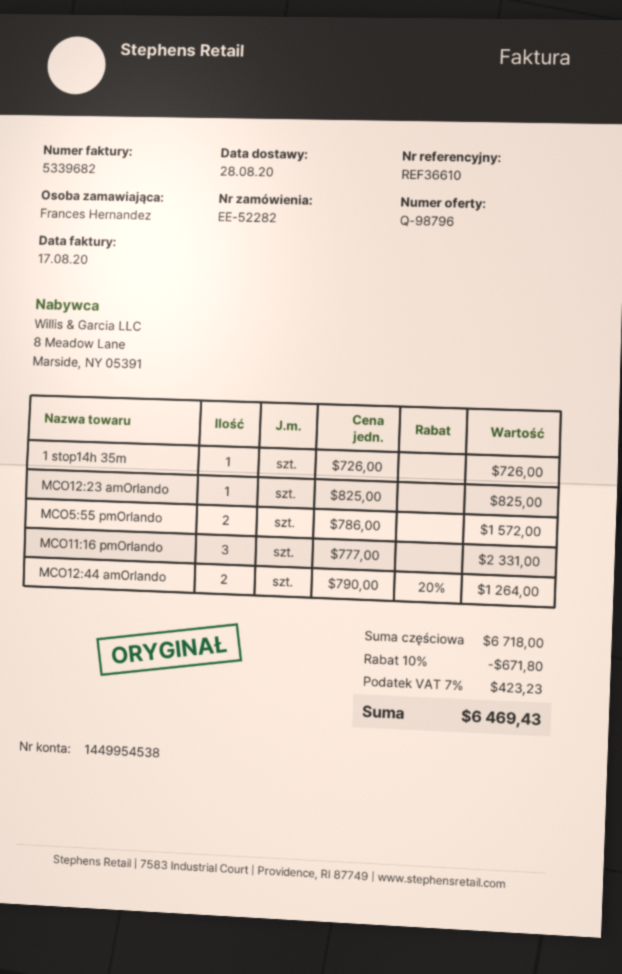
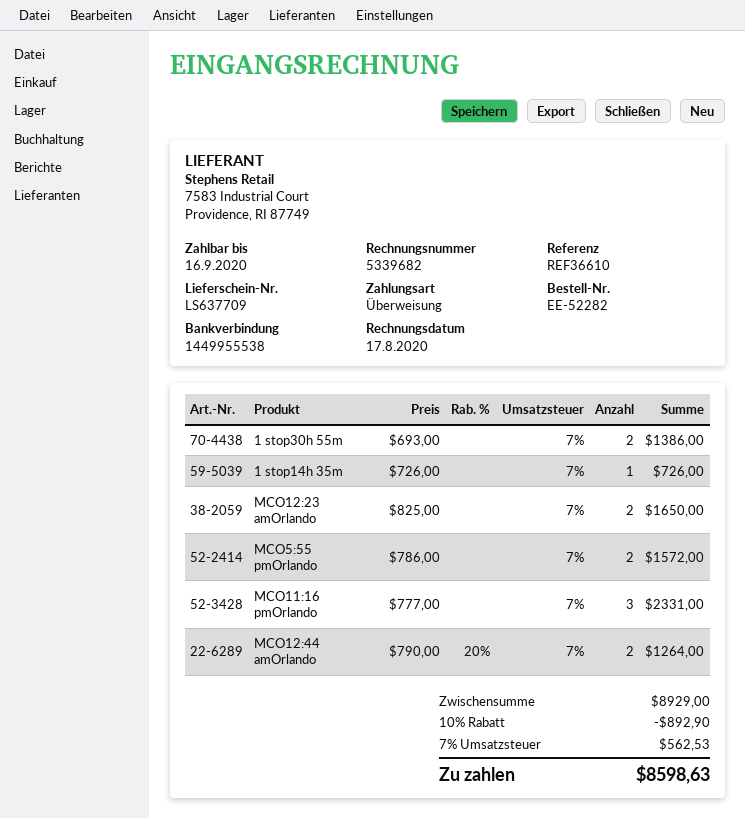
bank account: 1449954538 -> 1449955538
MCO12:23 amOrlando: 1 x 825.00 = 825.00 -> 2 x 825.00 = 1650.00
1 stop30h 55m: none -> 2 x 693.00 = 1386.00
subtotal: 6718.00 -> 8929.00
discount: 10% = 671.80 -> 10% = 892.90
tax: 7% = 423.23 -> 7% = 562.53
total: 6469.43 -> 8598.63

